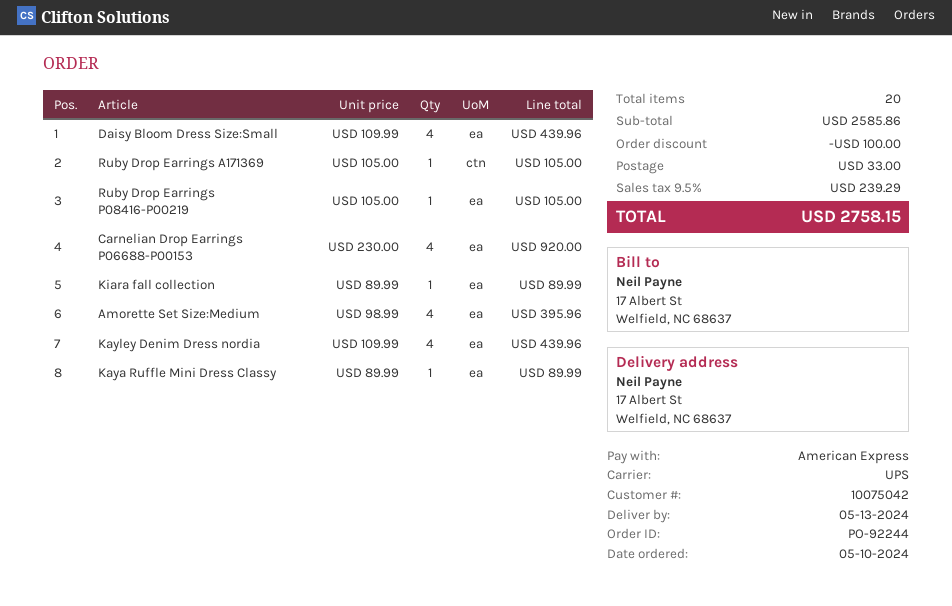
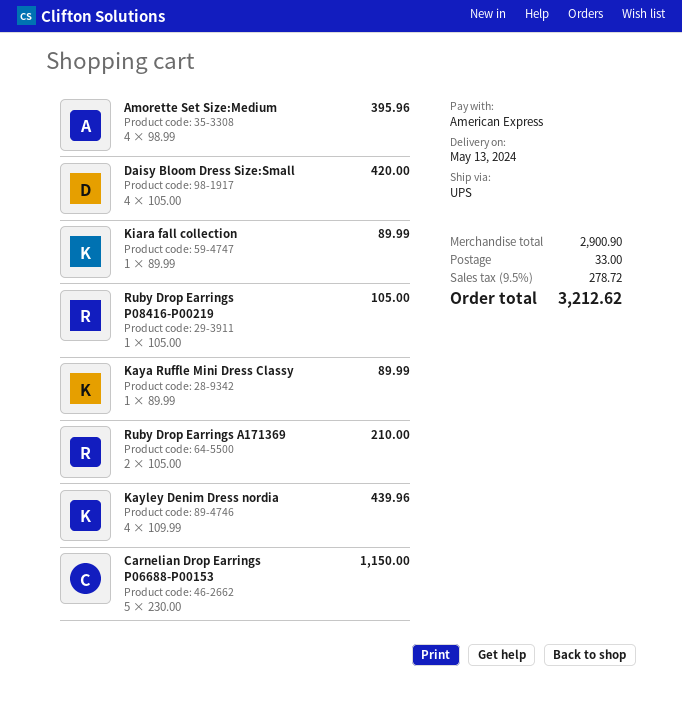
Daisy Bloom Dress Size:Small: 4 x 109.99 = 439.96 -> 4 x 105.00 = 420.00
Ruby Drop Earrings A171369: 1 x 105.00 = 105.00 -> 2 x 105.00 = 210.00
Carnelian Drop Earrings P06688-P00153: 4 x 230.00 = 920.00 -> 5 x 230.00 = 1150.00
subtotal: 2585.86 -> 2900.90
discount: 100.00 -> none
tax: 9.5% = 239.29 -> 9.5% = 278.72
total: 2758.15 -> 3212.62

